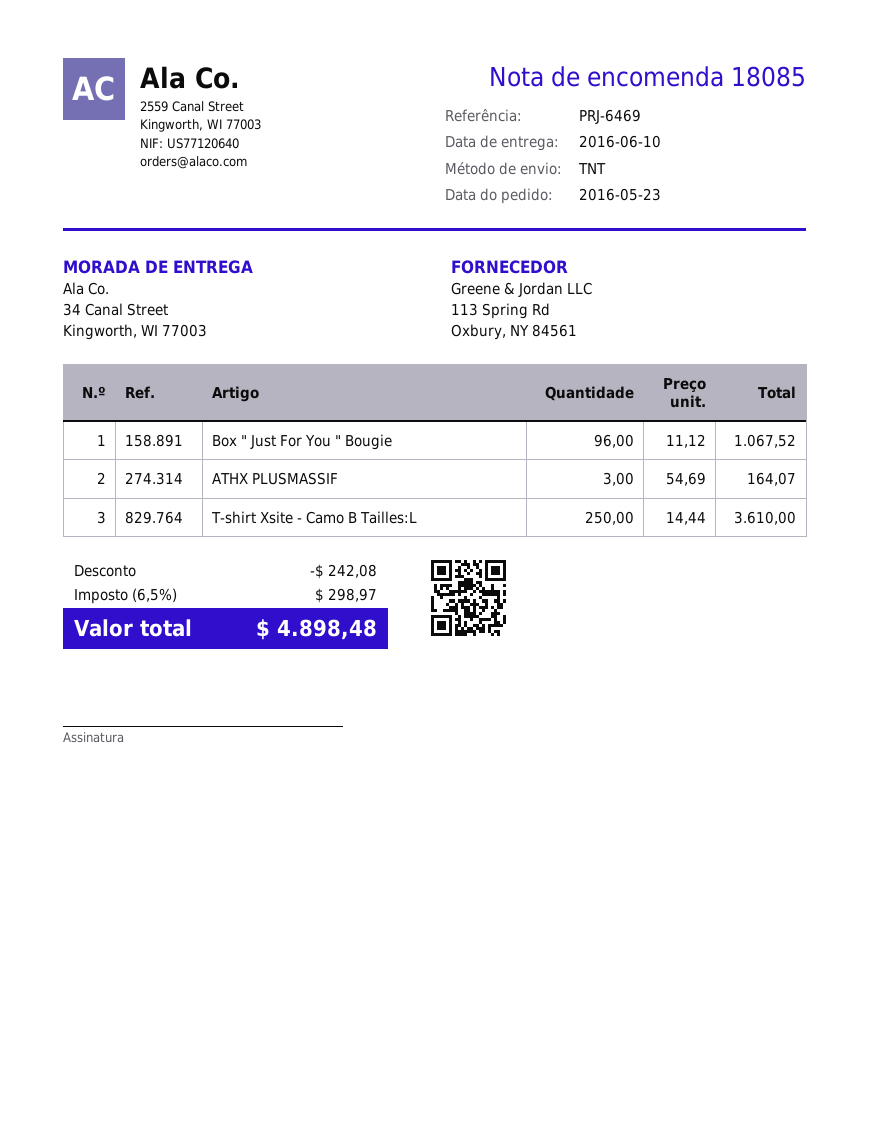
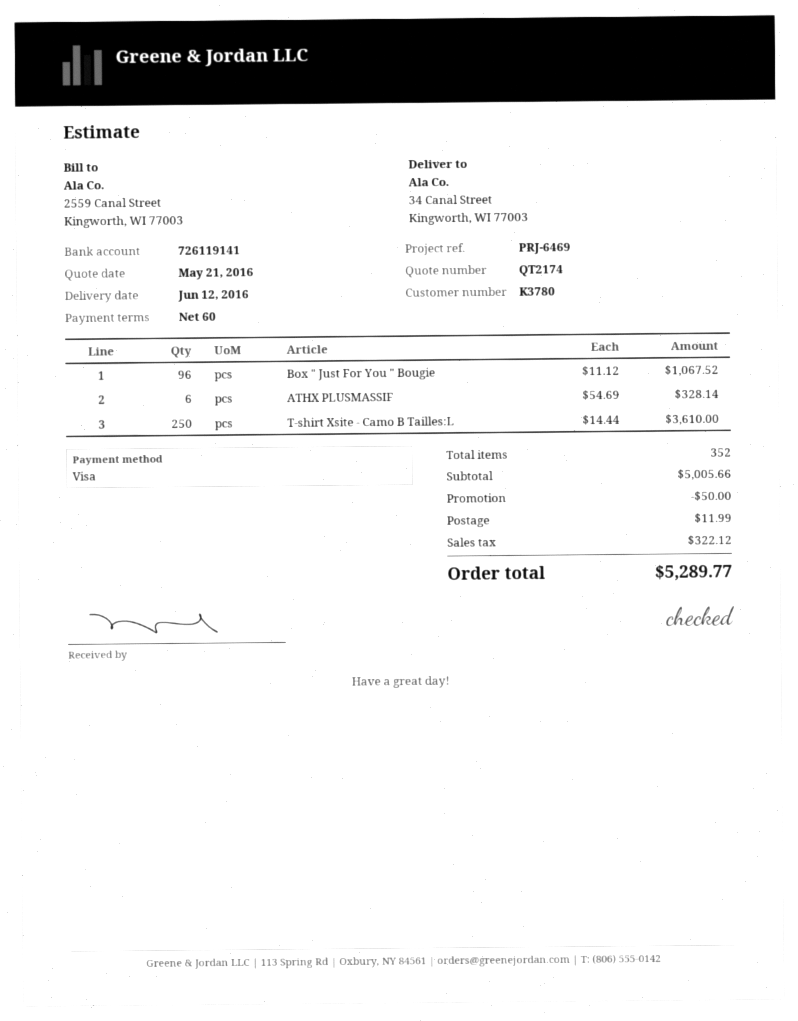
delivery date: 2016-06-10 -> 2016-06-12
ATHX PLUSMASSIF: 3 x 54.69 = 164.07 -> 6 x 54.69 = 328.14
discount: 242.08 -> 50.00
shipping: none -> 11.99
tax: 298.97 -> 322.12
total: 4898.48 -> 5289.77

